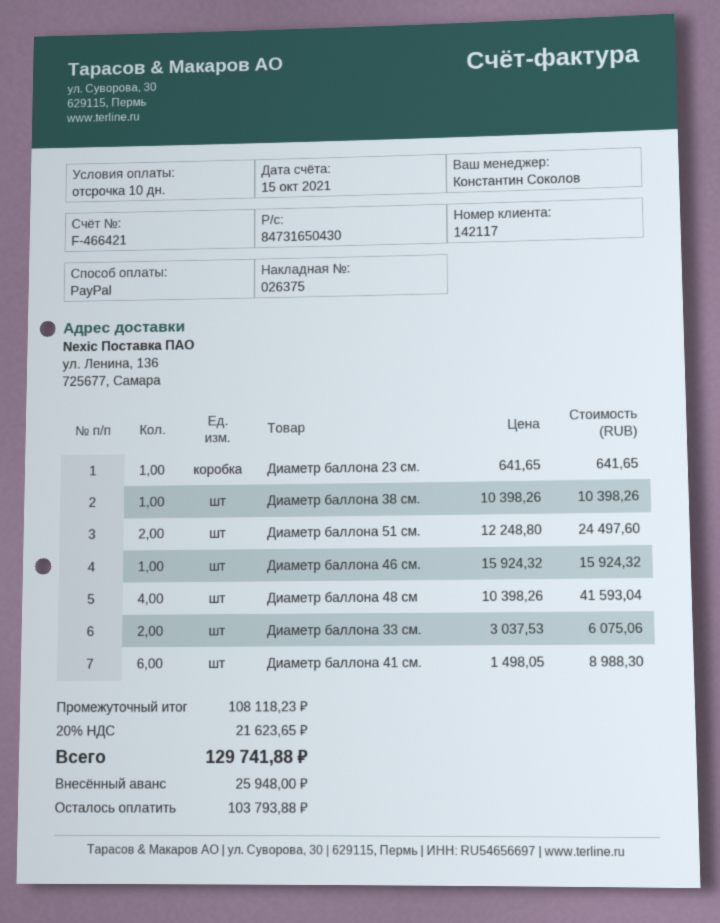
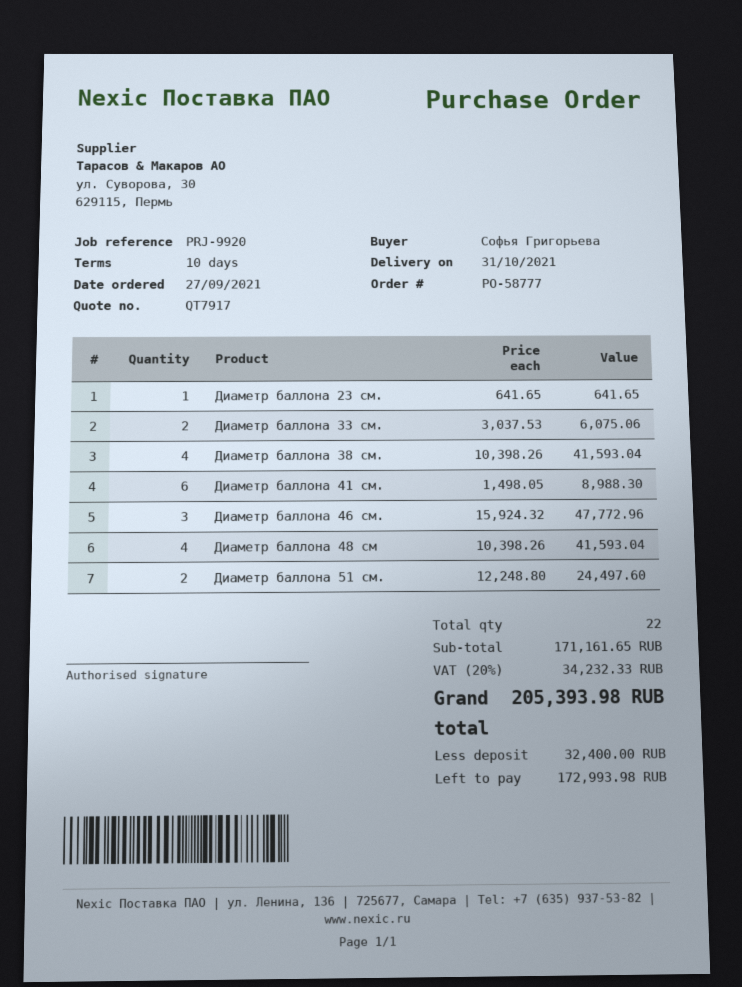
Диаметр баллона 38 см.: 1 x 10398.26 = 10398.26 -> 4 x 10398.26 = 41593.04
Диаметр баллона 46 см.: 1 x 15924.32 = 15924.32 -> 3 x 15924.32 = 47772.96
subtotal: 108118.23 -> 171161.65
tax: 20% = 21623.65 -> 20% = 34232.33
total: 129741.88 -> 205393.98
deposit: 25948.00 -> 32400.00
balance: 103793.88 -> 172993.98

